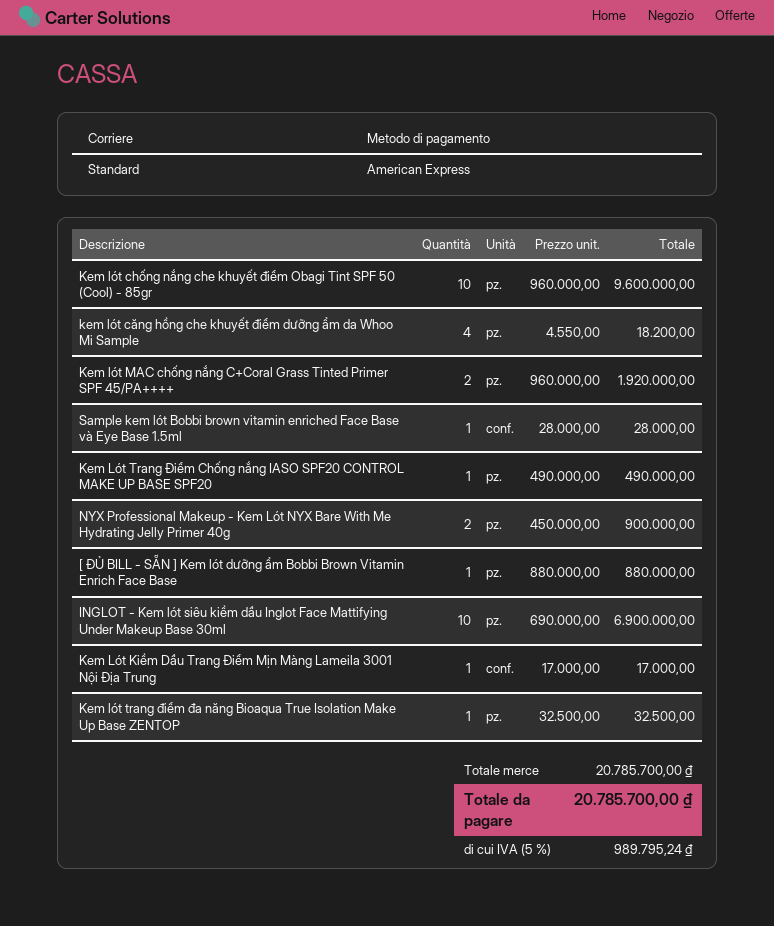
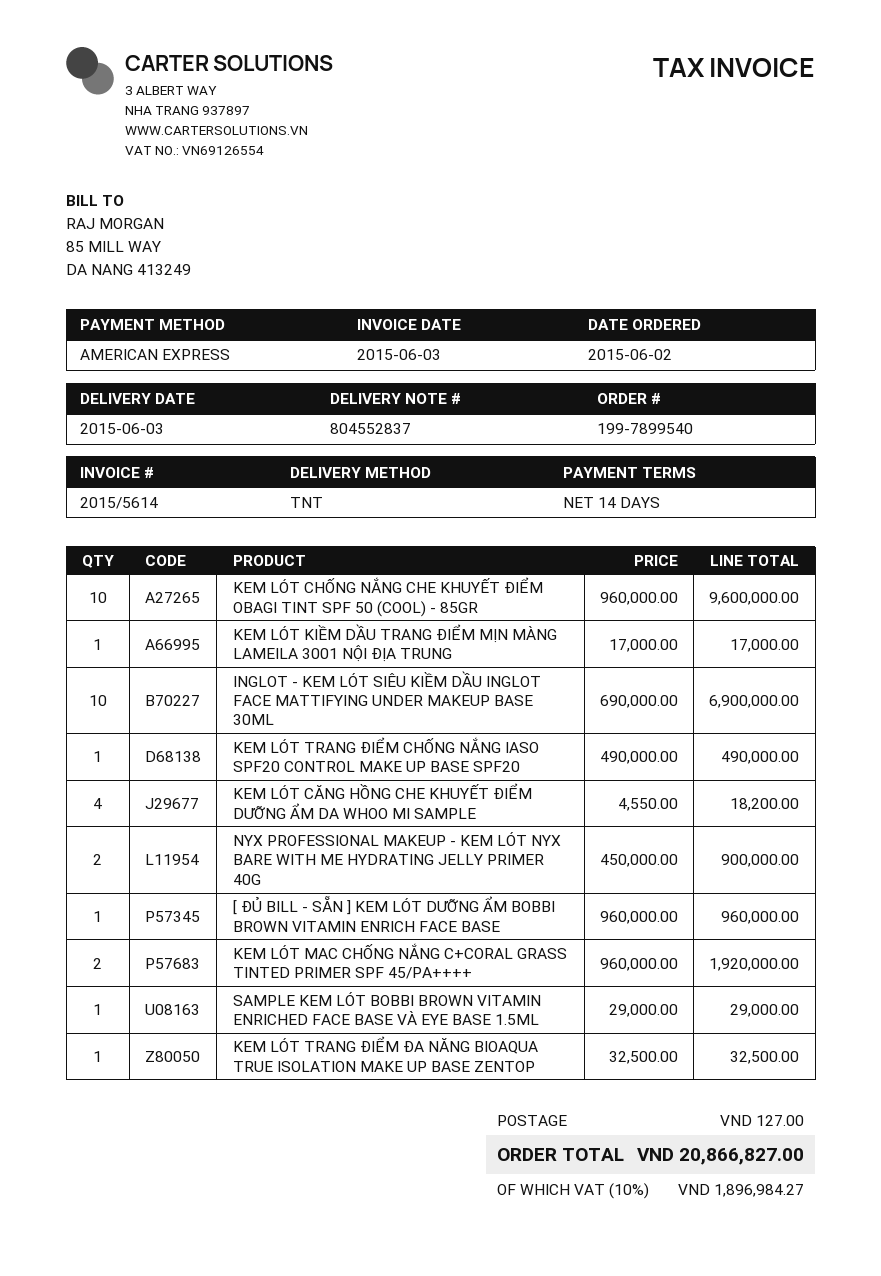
shipping method: standard -> TNT
Sample kem lót Bobbi brown vitamin enriched Face Base và Eye Base 1.5ml: 1 x 28000.00 = 28000.00 -> 1 x 29000.00 = 29000.00
[ ĐỦ BILL - SẴN ] Kem lót dưỡng ẩm Bobbi Brown Vitamin Enrich Face Base: 1 x 880000.00 = 880000.00 -> 1 x 960000.00 = 960000.00
shipping: none -> 127.00
tax: 5% = 989795.24 -> 10% = 1896984.27
total: 20785700.00 -> 20866827.00

